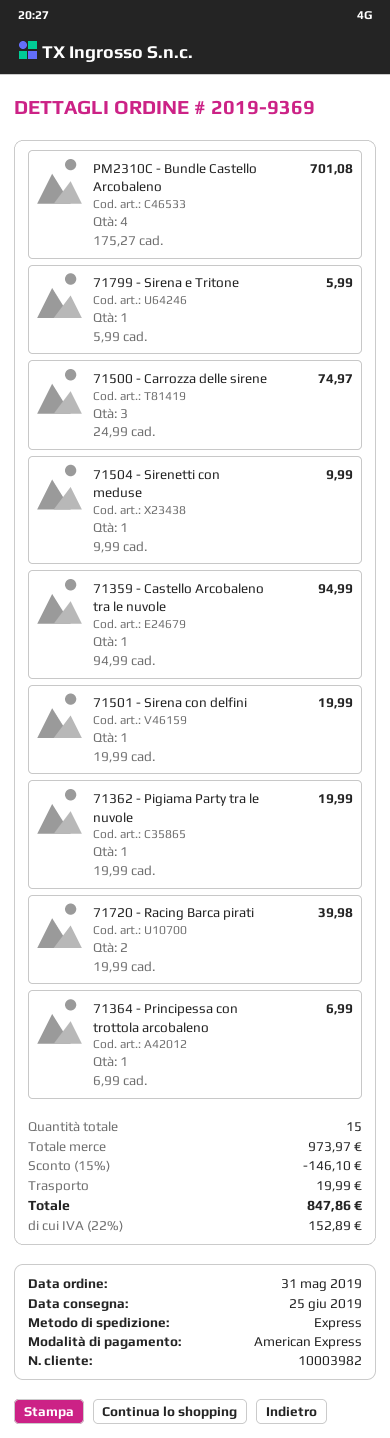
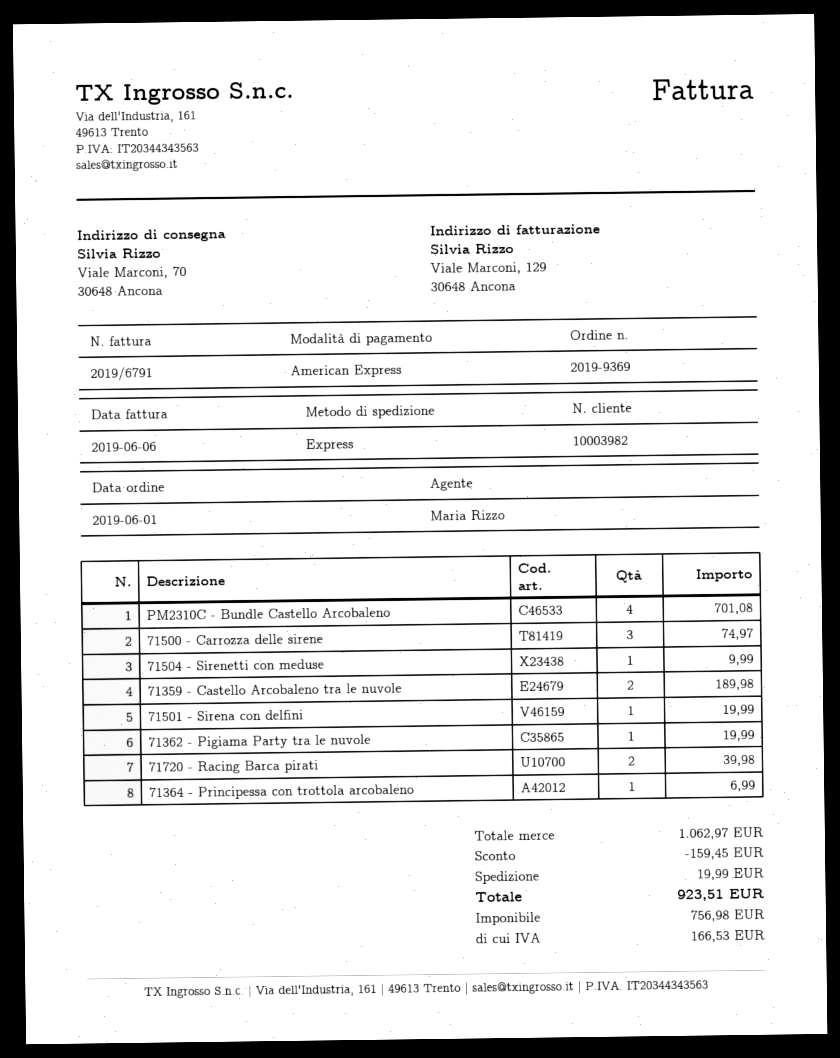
order date: 2019-05-31 -> 2019-06-01
71799 - Sirena e Tritone: 1 for 5.99 -> none
71359 - Castello Arcobaleno tra le nuvole: 1 for 94.99 -> 2 for 189.98
subtotal: 973.97 -> 1062.97
discount: 146.10 -> 159.45
tax: 152.89 -> 166.53
total: 847.86 -> 923.51

